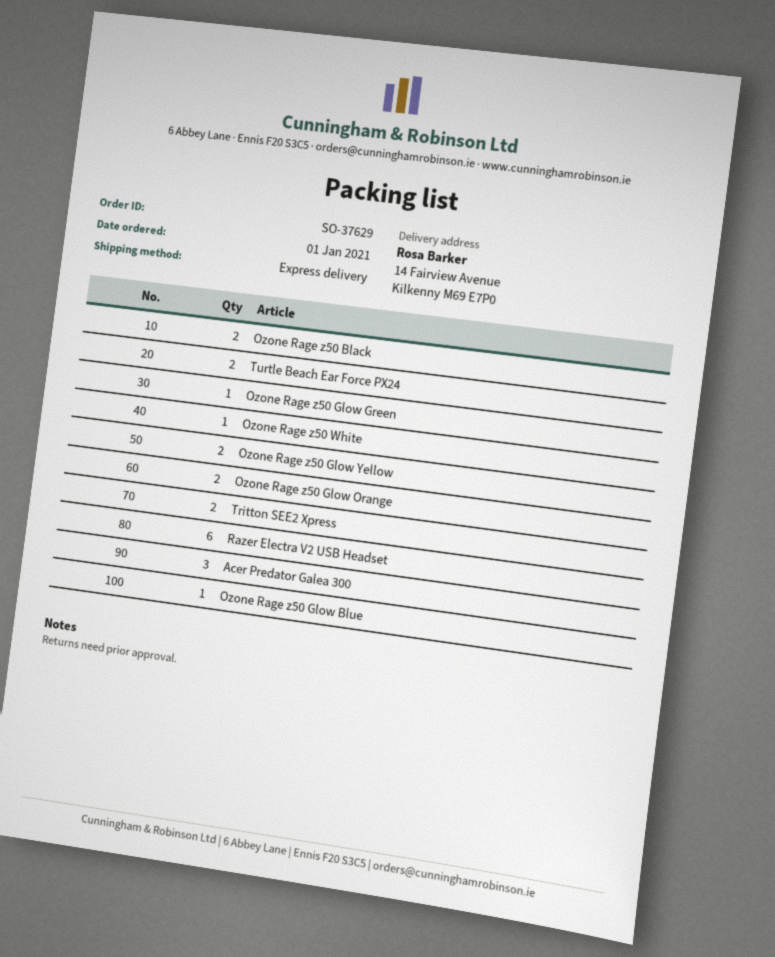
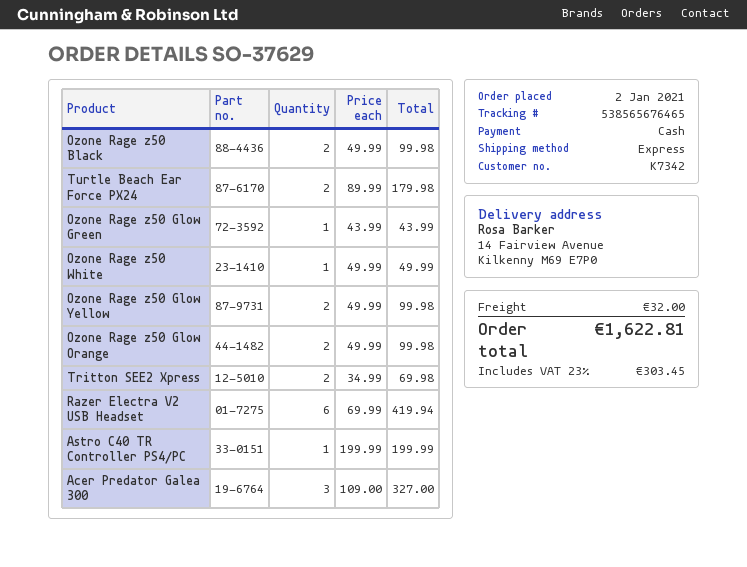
order date: 2021-01-01 -> 2021-01-02
Ozone Rage z50 Glow Blue: 1 -> none
Astro C40 TR Controller PS4/PC: none -> 1

